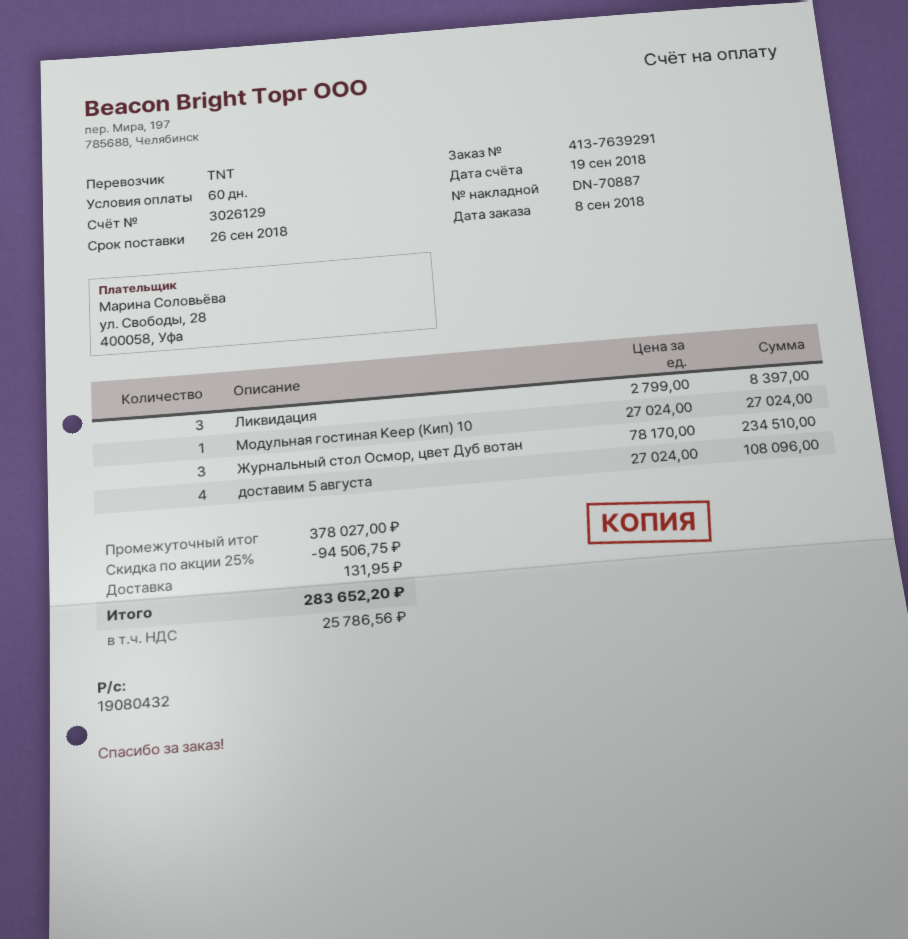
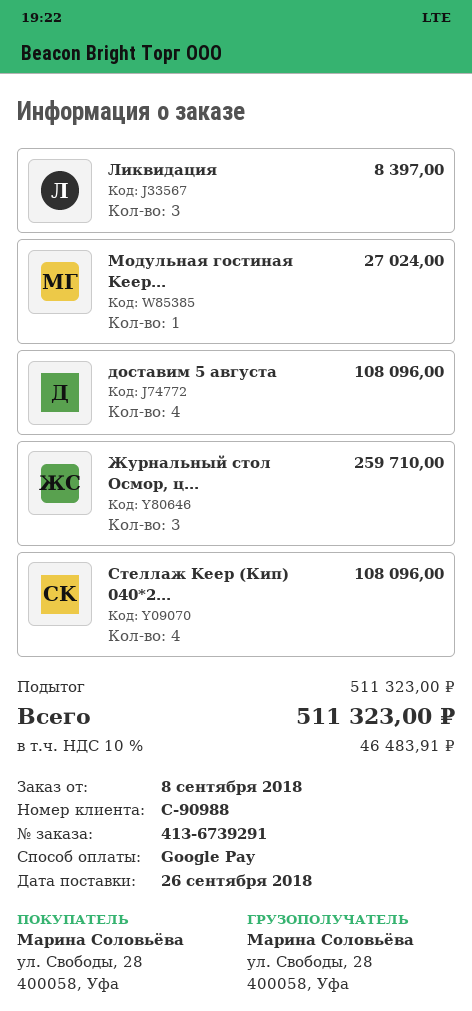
order number: 413-7639291 -> 413-6739291
Журнальный стол Осмор, цвет Дуб вотан: 3 for 234510.00 -> 3 for 259710.00
Стеллаж Keep (Кип) 040*2...: none -> 4 for 108096.00
subtotal: 378027.00 -> 511323.00
discount: 25% = 94506.75 -> none
shipping: 131.95 -> none
tax: 25786.56 -> 46483.91
total: 283652.20 -> 511323.00

